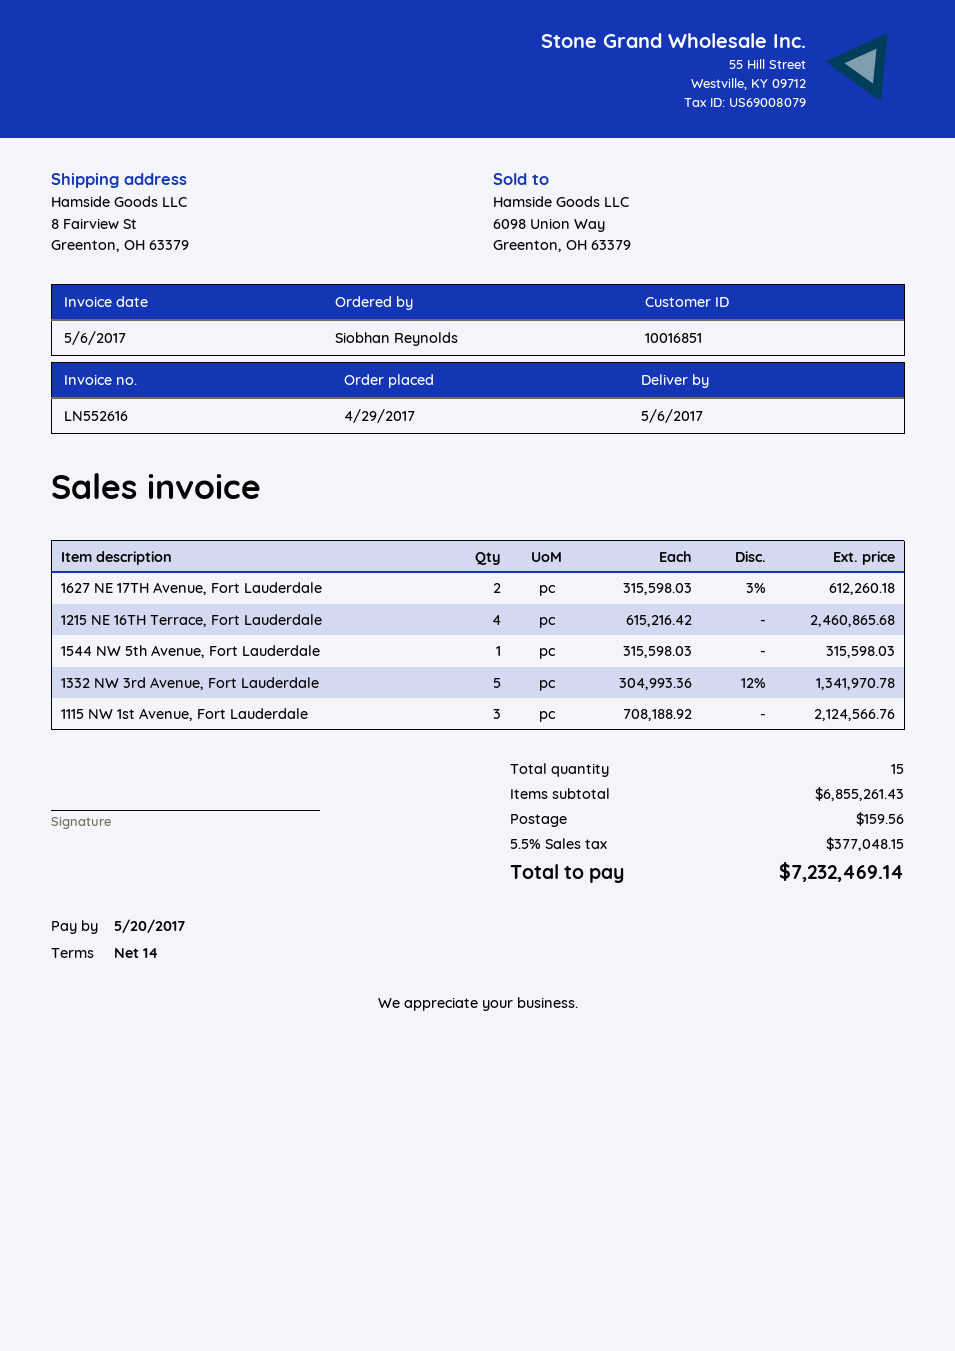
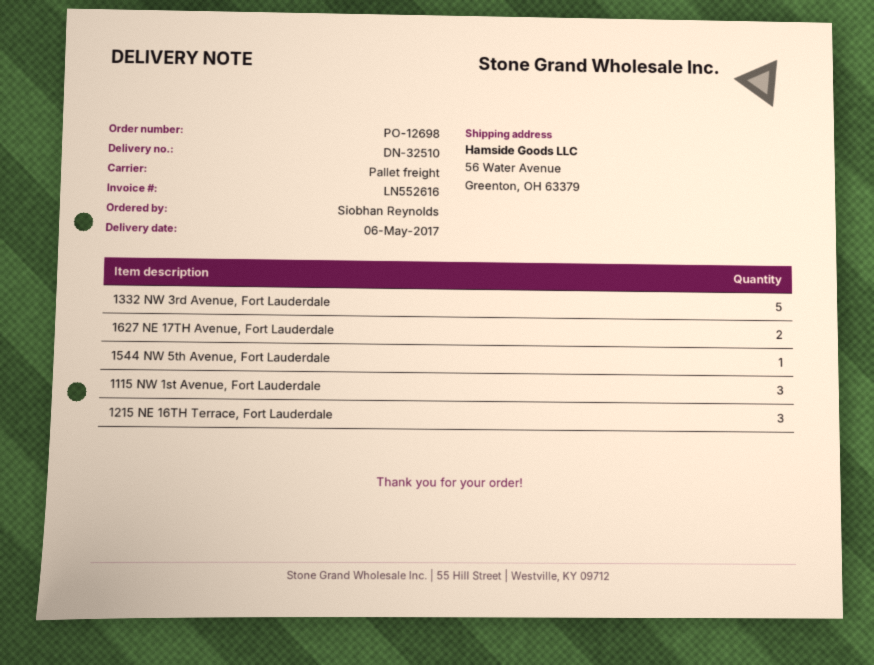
ship to: 8 Fairview St, Greenton, OH 63379 -> 56 Water Avenue, Greenton, OH 63379
1215 NE 16TH Terrace, Fort Lauderdale: 4 -> 3

